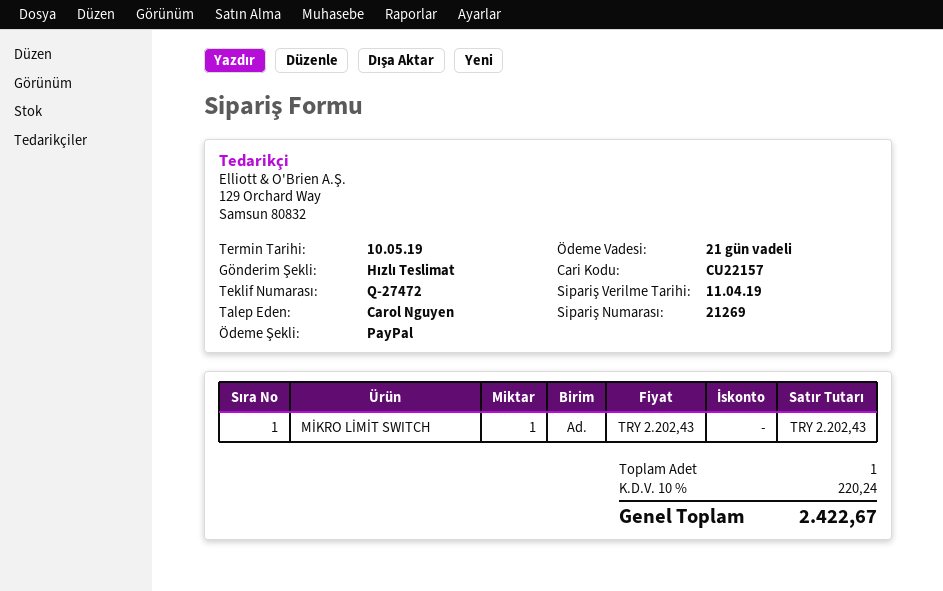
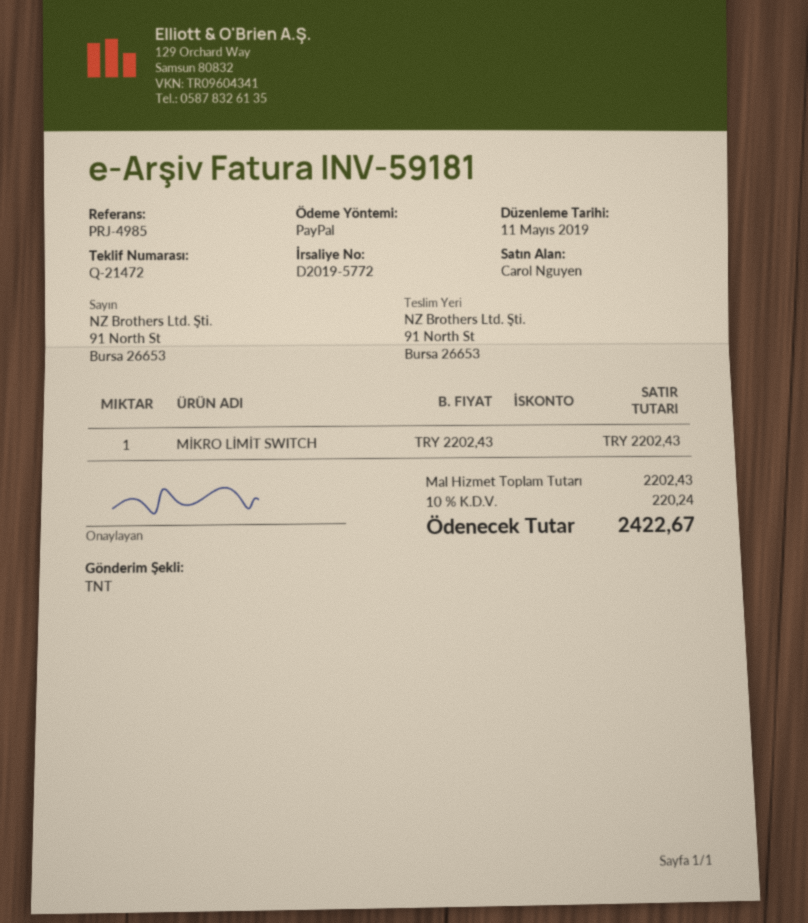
quote number: Q-27472 -> Q-21472
shipping method: express -> TNT

